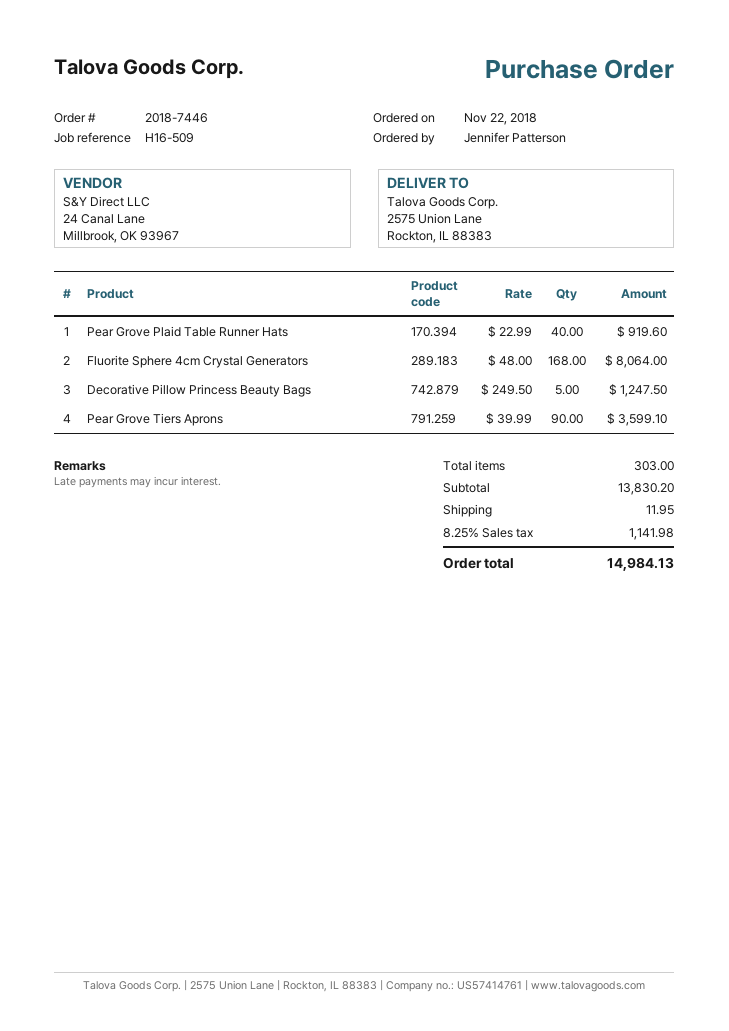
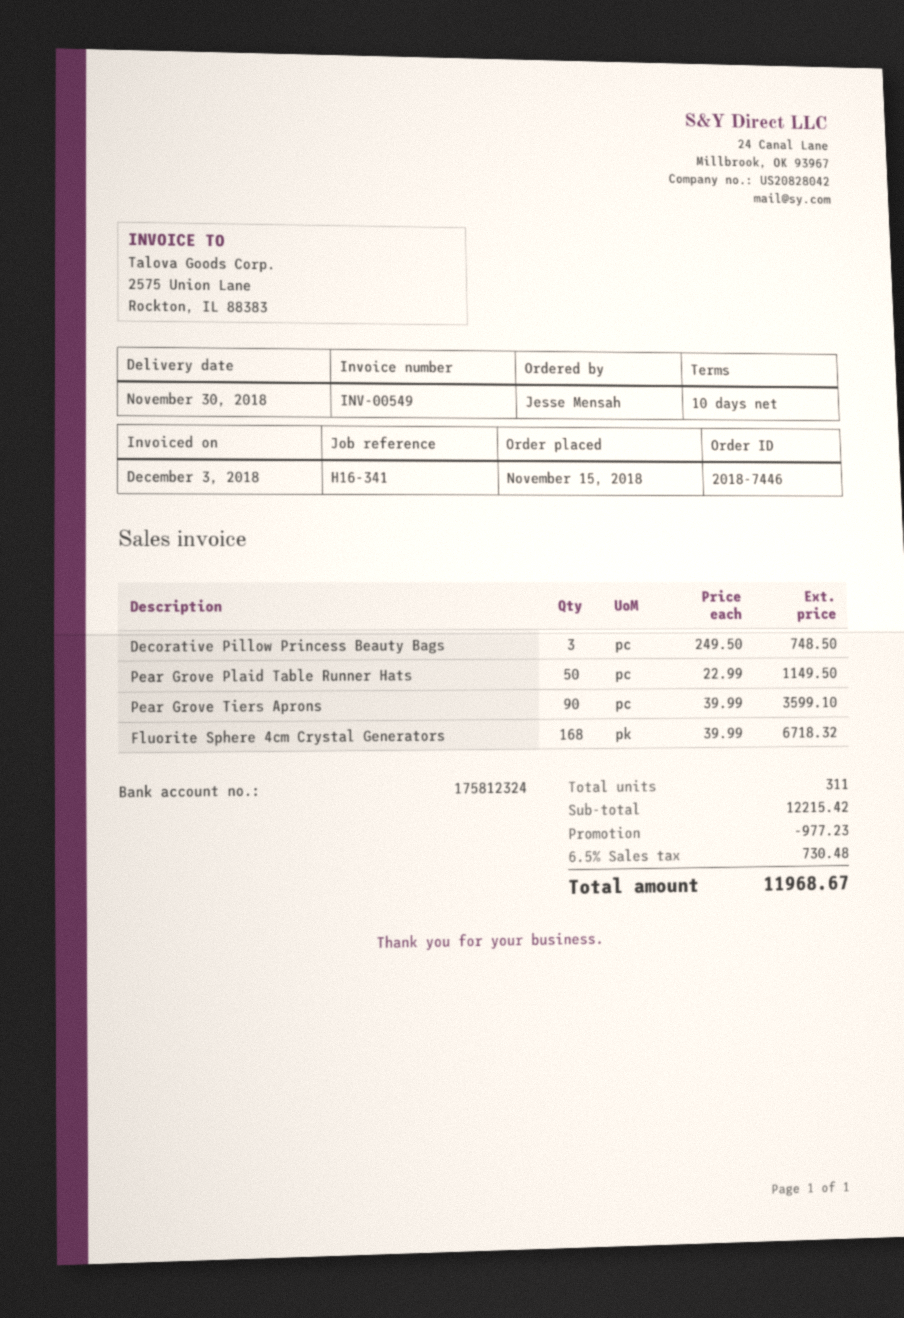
order date: 2018-11-22 -> 2018-11-15
reference: H16-509 -> H16-341
ordered by: Jennifer Patterson -> Jesse Mensah
Pear Grove Plaid Table Runner Hats: 40 x 22.99 = 919.60 -> 50 x 22.99 = 1149.50
Fluorite Sphere 4cm Crystal Generators: 168 x 48.00 = 8064.00 -> 168 x 39.99 = 6718.32
Decorative Pillow Princess Beauty Bags: 5 x 249.50 = 1247.50 -> 3 x 249.50 = 748.50
total quantity: 303 -> 311
subtotal: 13830.20 -> 12215.42
discount: none -> 977.23
shipping: 11.95 -> none
tax: 8.25% = 1141.98 -> 6.5% = 730.48
total: 14984.13 -> 11968.67

